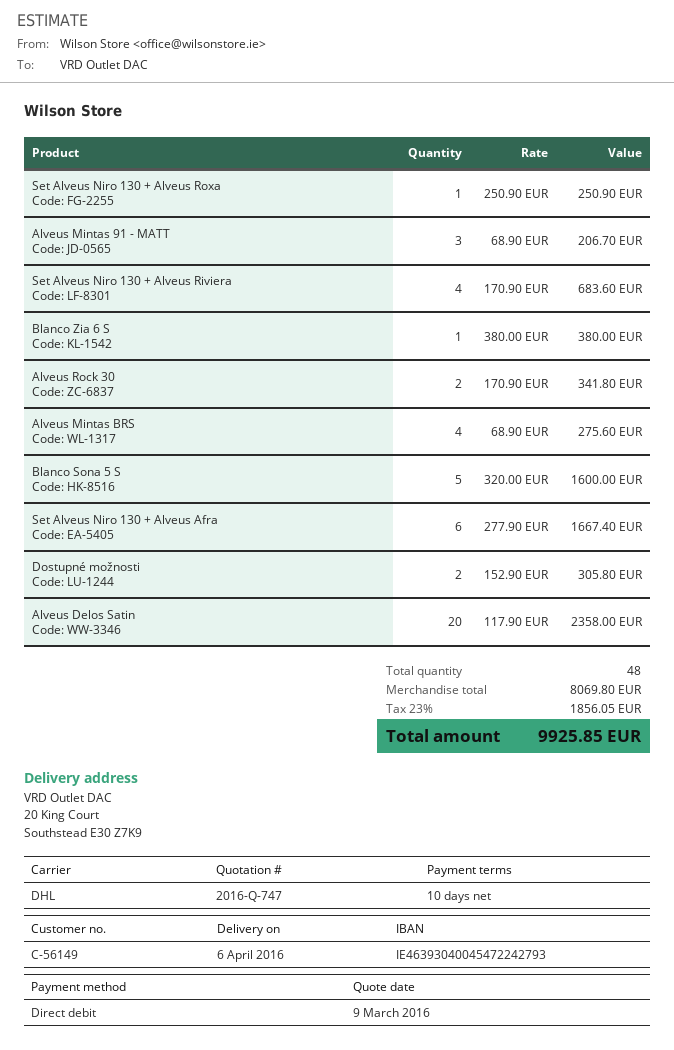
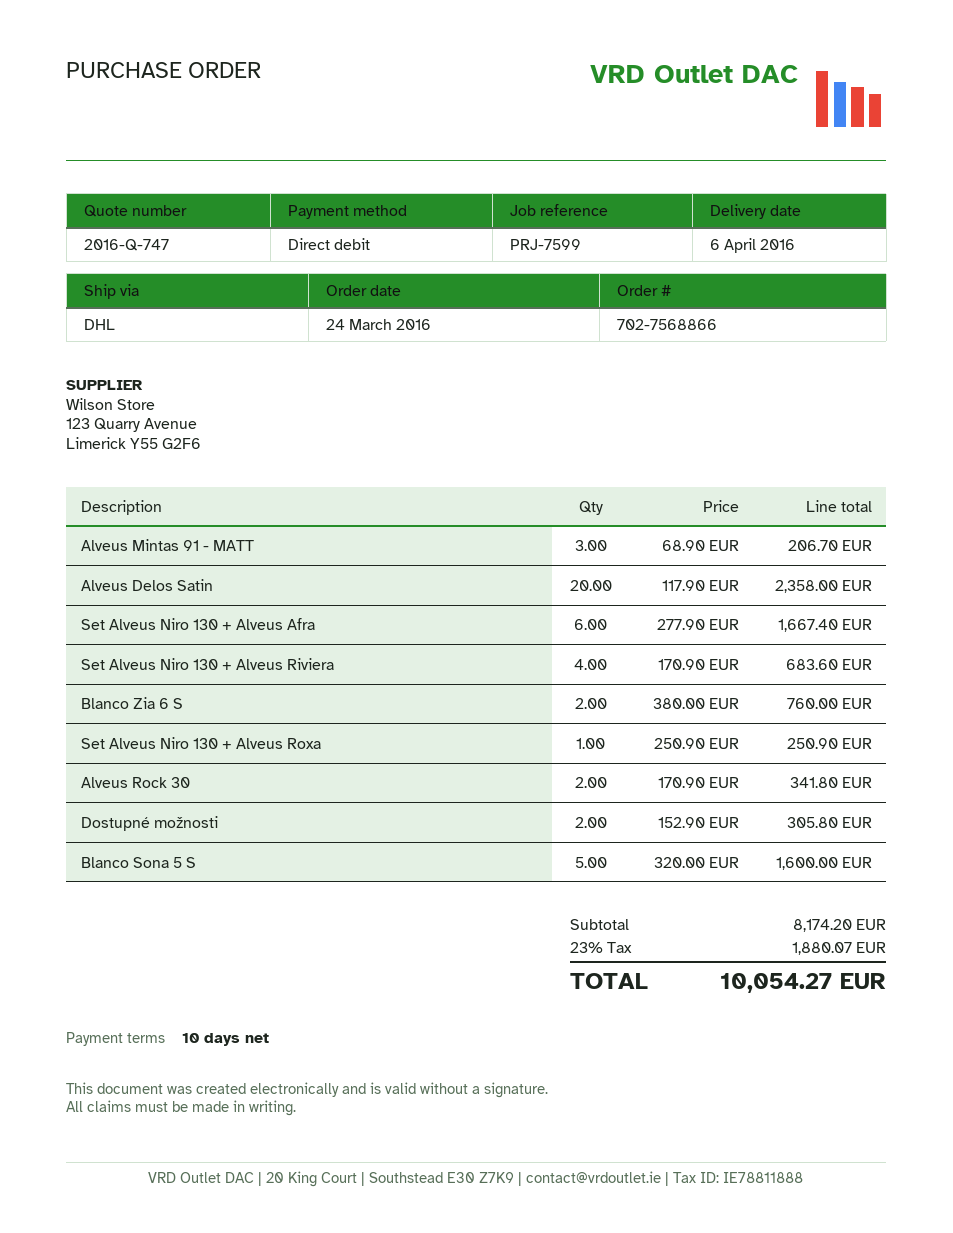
Blanco Zia 6 S: 1 x 380.00 = 380.00 -> 2 x 380.00 = 760.00
Alveus Mintas BRS: 4 x 68.90 = 275.60 -> none
subtotal: 8069.80 -> 8174.20
tax: 23% = 1856.05 -> 23% = 1880.07
total: 9925.85 -> 10054.27

